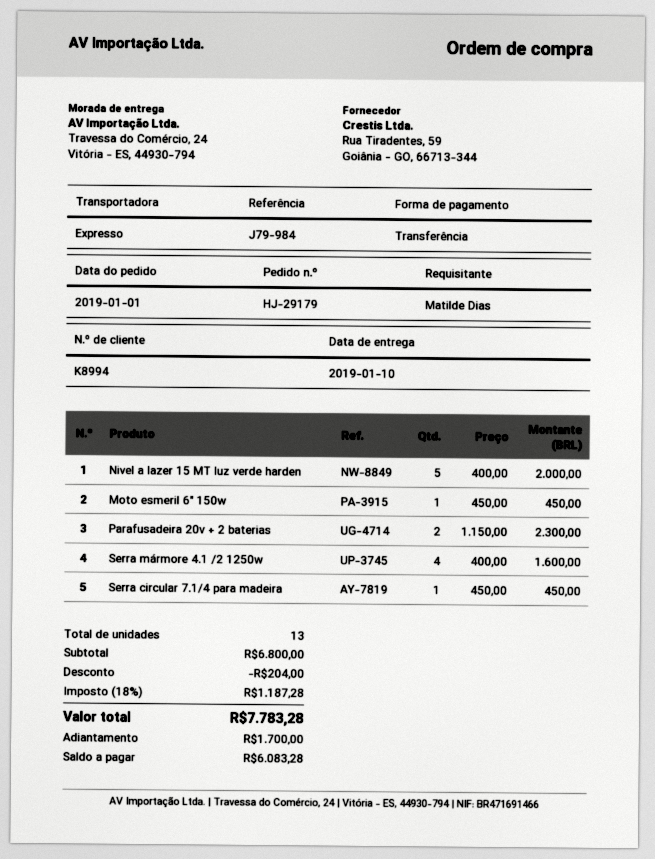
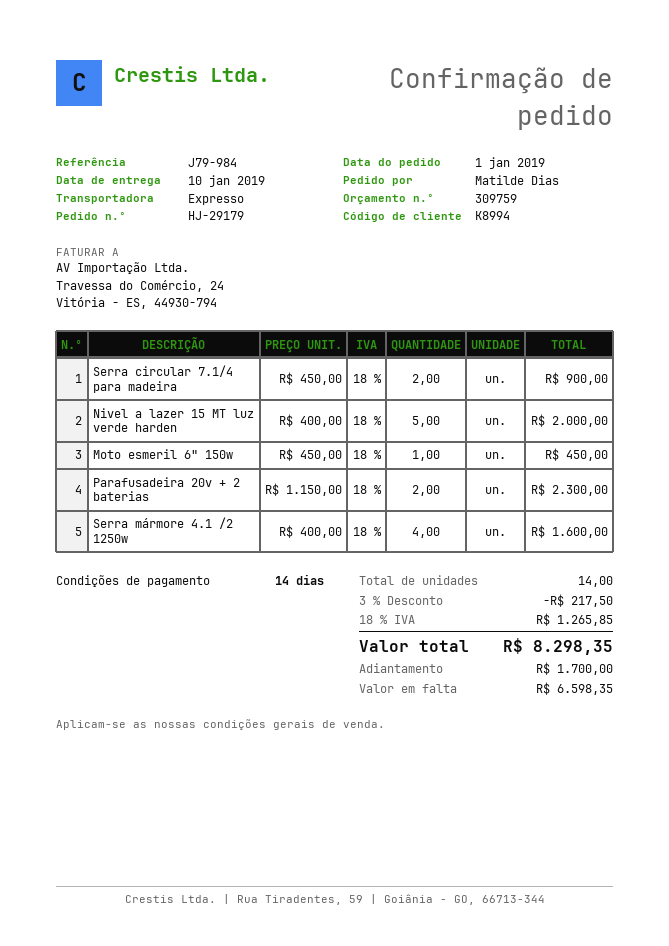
Serra circular 7.1/4 para madeira: 1 x 450.00 = 450.00 -> 2 x 450.00 = 900.00
total quantity: 13 -> 14
discount: 204.00 -> 217.50
tax: 18% = 1187.28 -> 18% = 1265.85
total: 7783.28 -> 8298.35
balance: 6083.28 -> 6598.35

